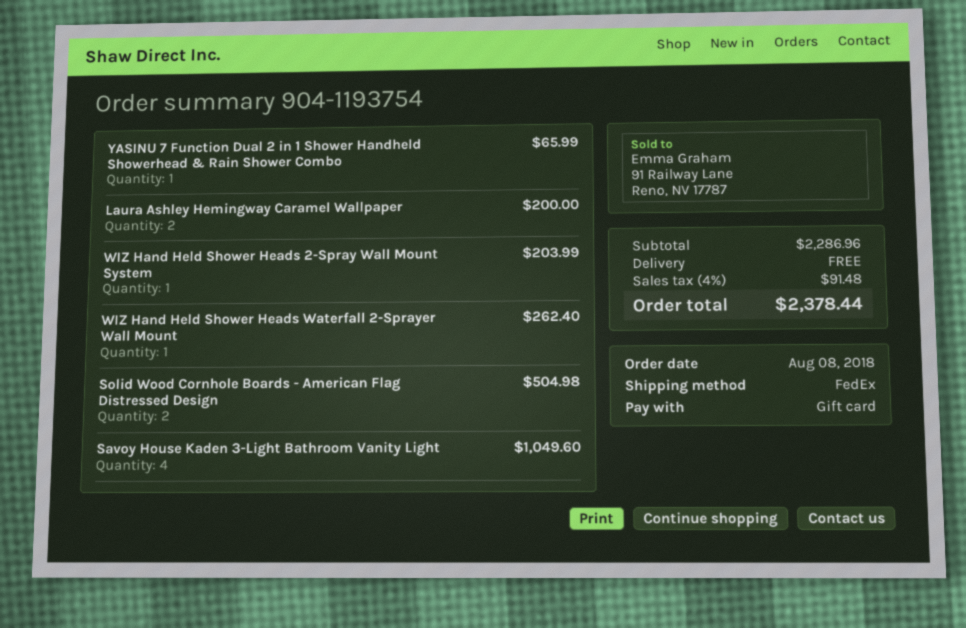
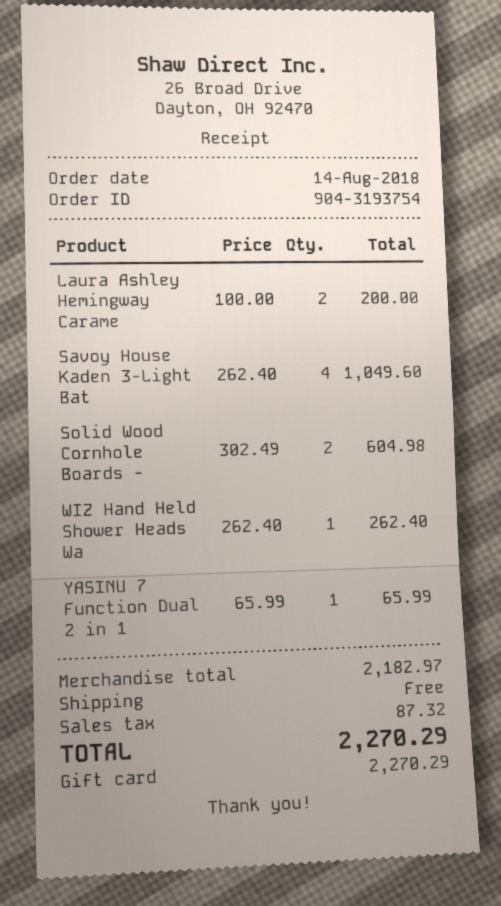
order number: 904-1193754 -> 904-3193754
order date: 2018-08-08 -> 2018-08-14
WIZ Hand Held Shower Heads 2-Spray Wall Mount System: 1 for 203.99 -> none
Solid Wood Cornhole Boards - American Flag Distressed Design: 2 for 504.98 -> 2 for 604.98
subtotal: 2286.96 -> 2182.97
tax: 91.48 -> 87.32
total: 2378.44 -> 2270.29

